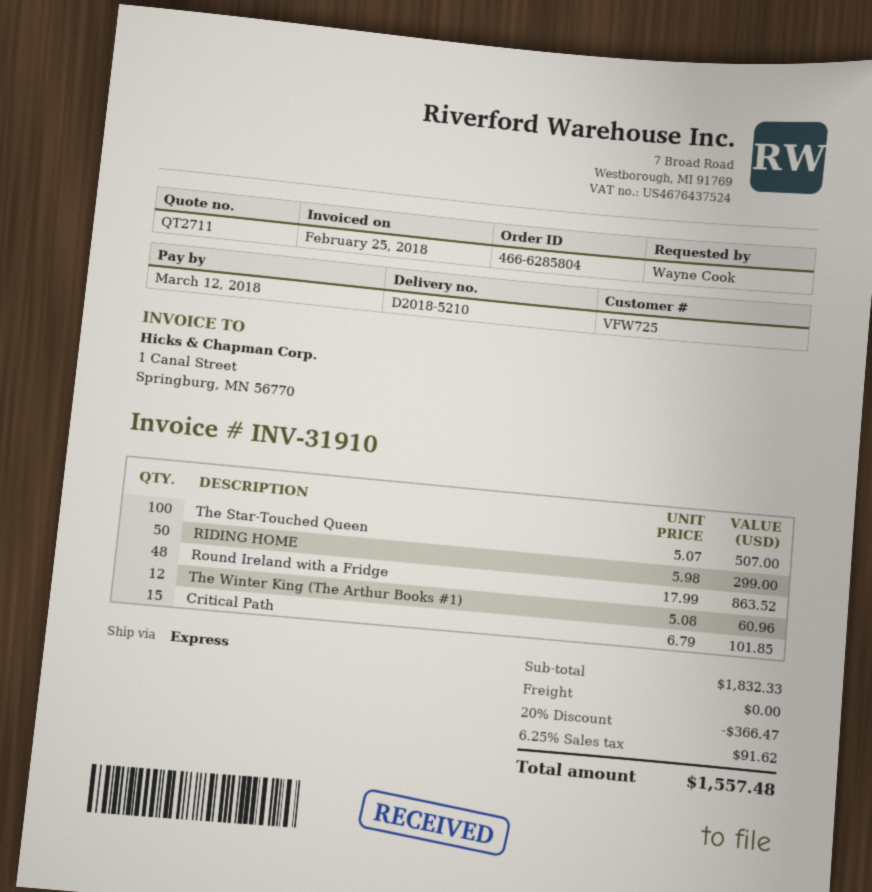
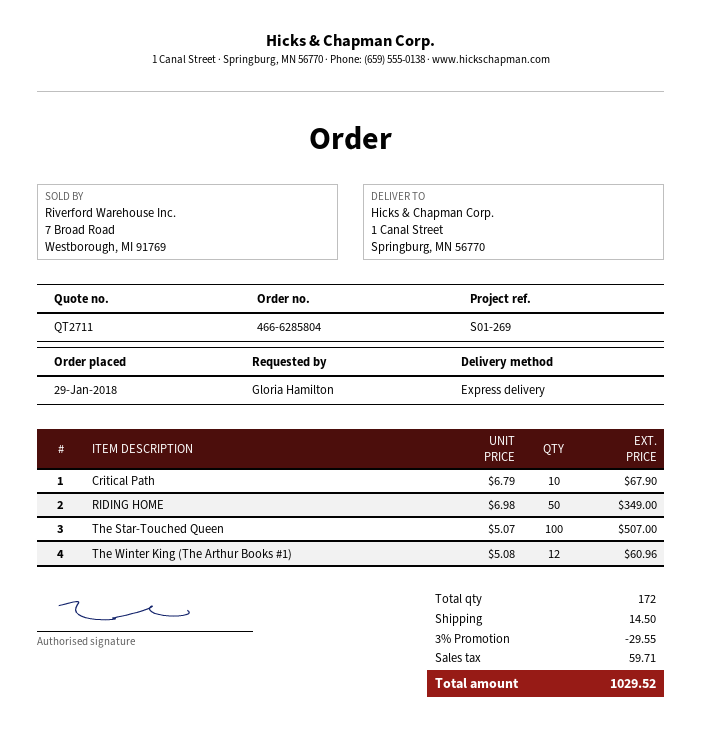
ordered by: Wayne Cook -> Gloria Hamilton
RIDING HOME: 50 x 5.98 = 299.00 -> 50 x 6.98 = 349.00
Round Ireland with a Fridge: 48 x 17.99 = 863.52 -> none
Critical Path: 15 x 6.79 = 101.85 -> 10 x 6.79 = 67.90
discount: 20% = 366.47 -> 3% = 29.55
shipping: 0.00 -> 14.50
tax: 91.62 -> 59.71
total: 1557.48 -> 1029.52

